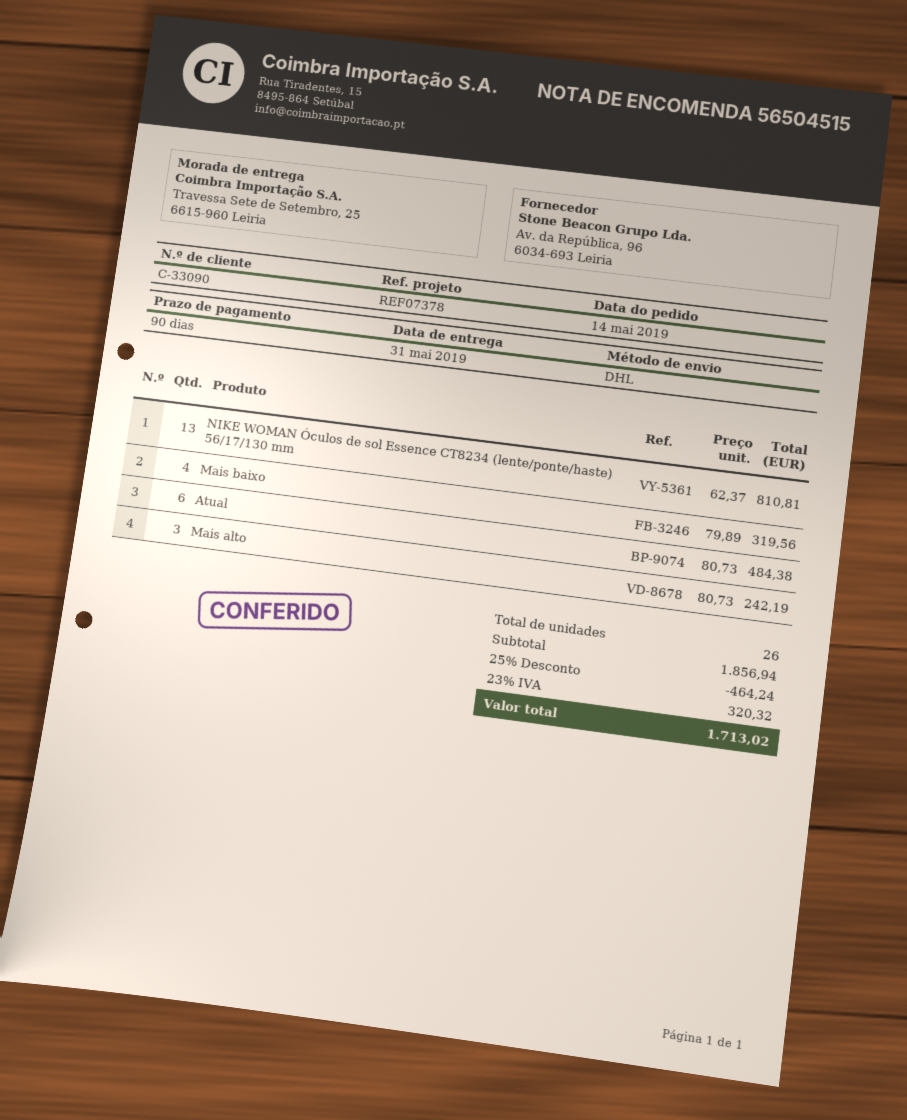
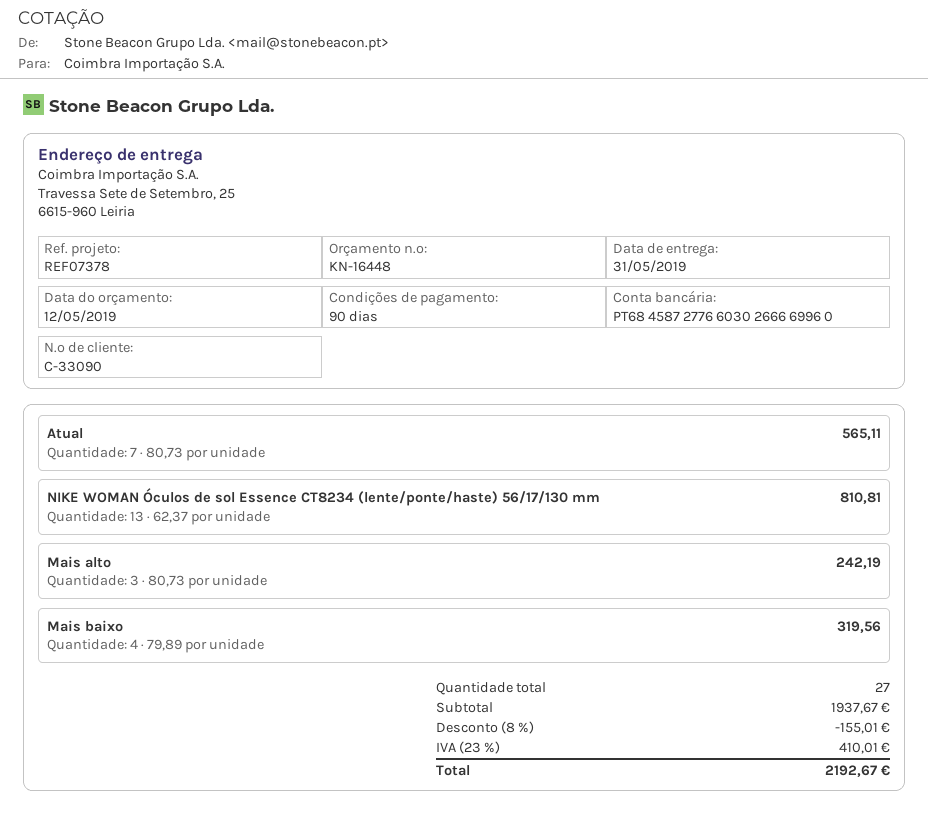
Atual: 6 x 80.73 = 484.38 -> 7 x 80.73 = 565.11
total quantity: 26 -> 27
subtotal: 1856.94 -> 1937.67
discount: 25% = 464.24 -> 8% = 155.01
tax: 23% = 320.32 -> 23% = 410.01
total: 1713.02 -> 2192.67

